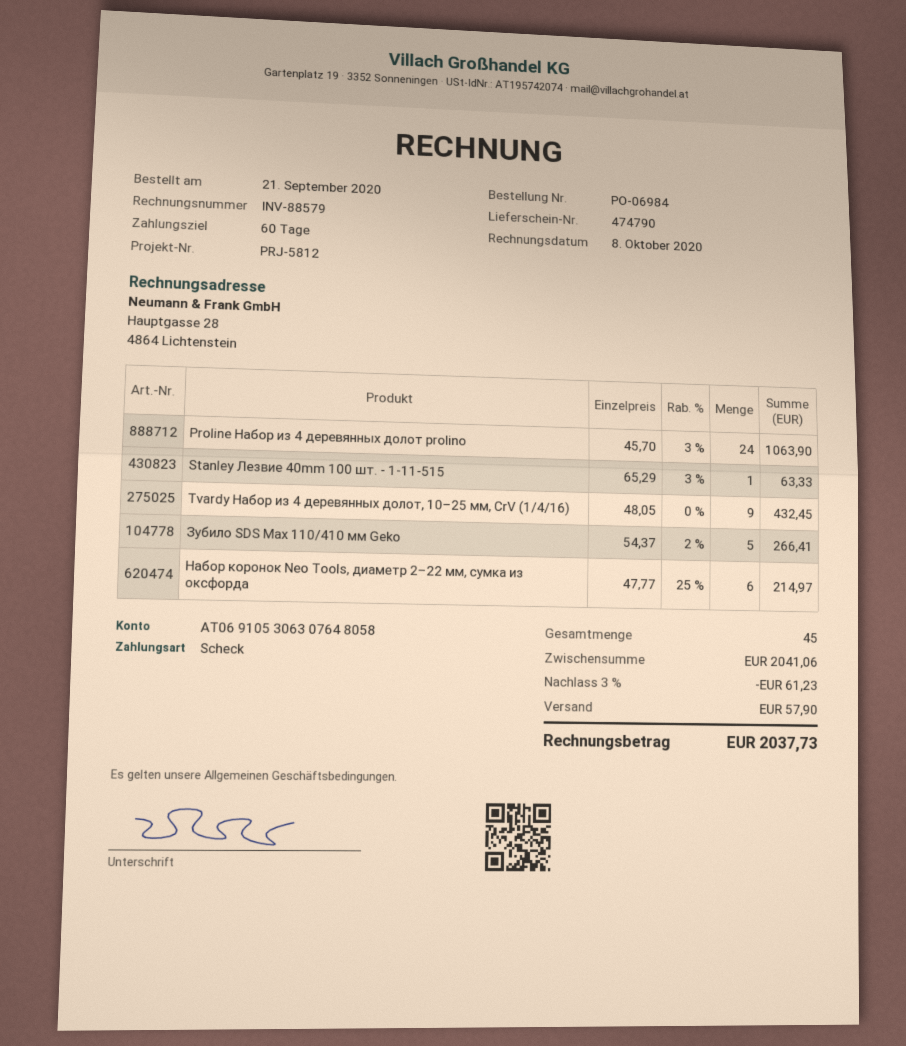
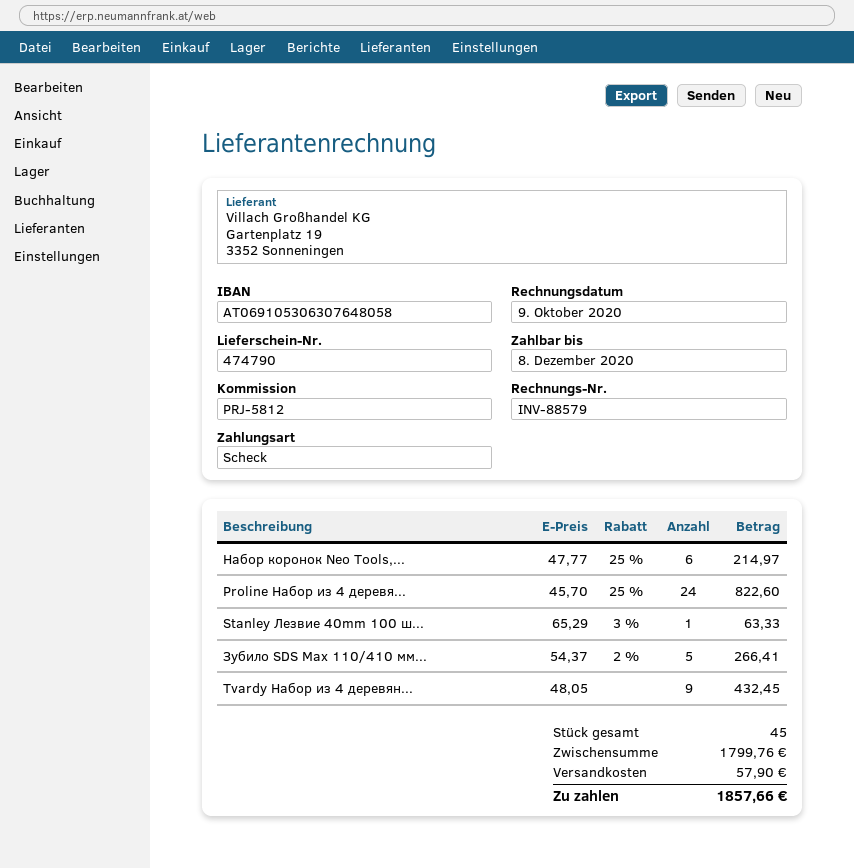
invoice date: 2020-10-08 -> 2020-10-09
Proline Набор из 4 деревянных долот prolino: 24 x 45.70 - 3% = 1063.90 -> 24 x 45.70 - 25% = 822.60
subtotal: 2041.06 -> 1799.76
discount: 3% = 61.23 -> none
total: 2037.73 -> 1857.66

